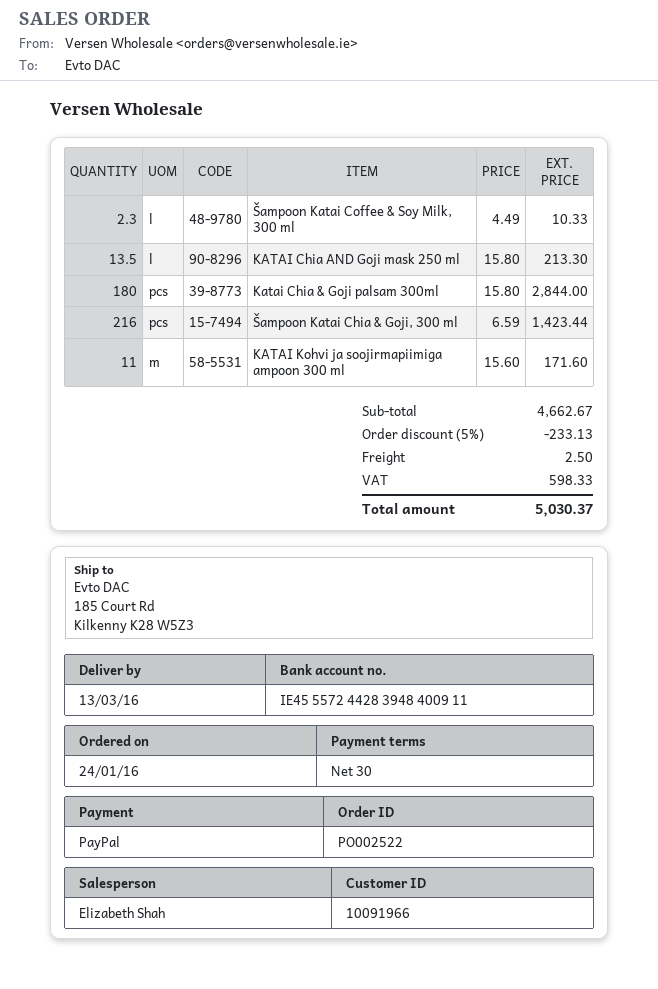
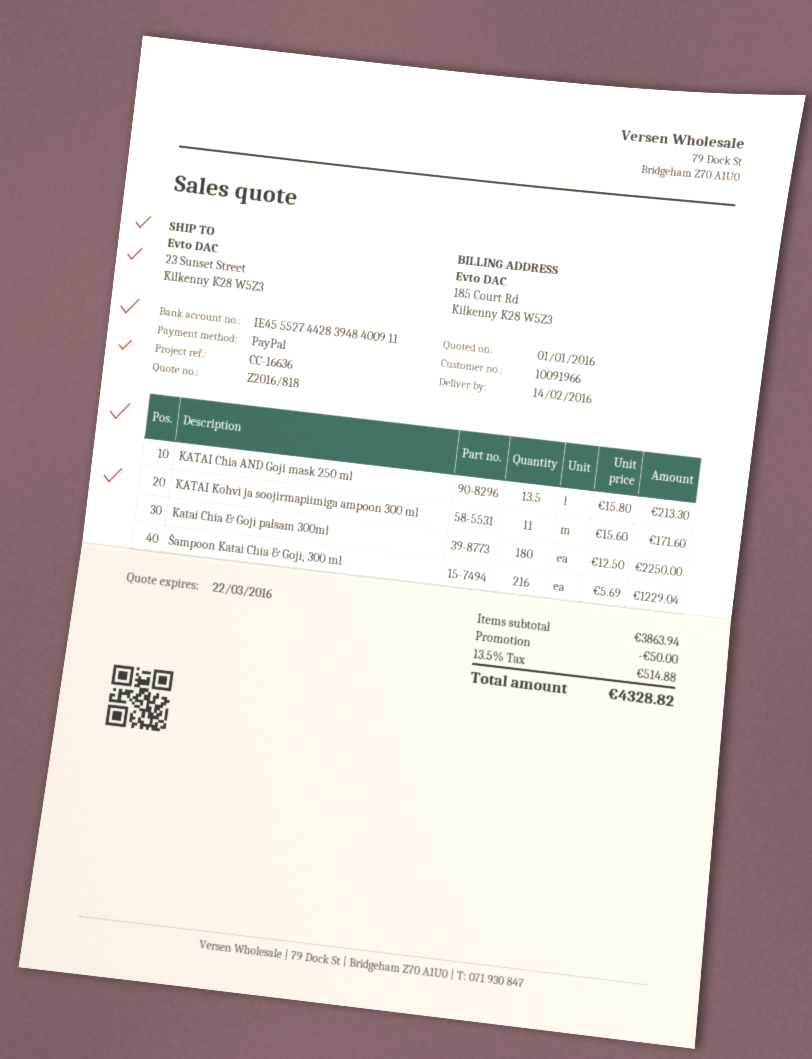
delivery date: 2016-03-13 -> 2016-02-14
bank account: IE45557244283948400911 -> IE45552744283948400911
ship to: 185 Court Rd, Kilkenny K28 W5Z3 -> 23 Sunset Street, Kilkenny K28 W5Z3
Šampoon Katai Coffee & Soy Milk, 300 ml: 2.3 x 4.49 = 10.33 -> none
Katai Chia & Goji palsam 300ml: 180 x 15.80 = 2844.00 -> 180 x 12.50 = 2250.00
Šampoon Katai Chia & Goji, 300 ml: 216 x 6.59 = 1423.44 -> 216 x 5.69 = 1229.04
subtotal: 4662.67 -> 3863.94
discount: 233.13 -> 50.00
shipping: 2.50 -> none
tax: 598.33 -> 514.88
total: 5030.37 -> 4328.82

